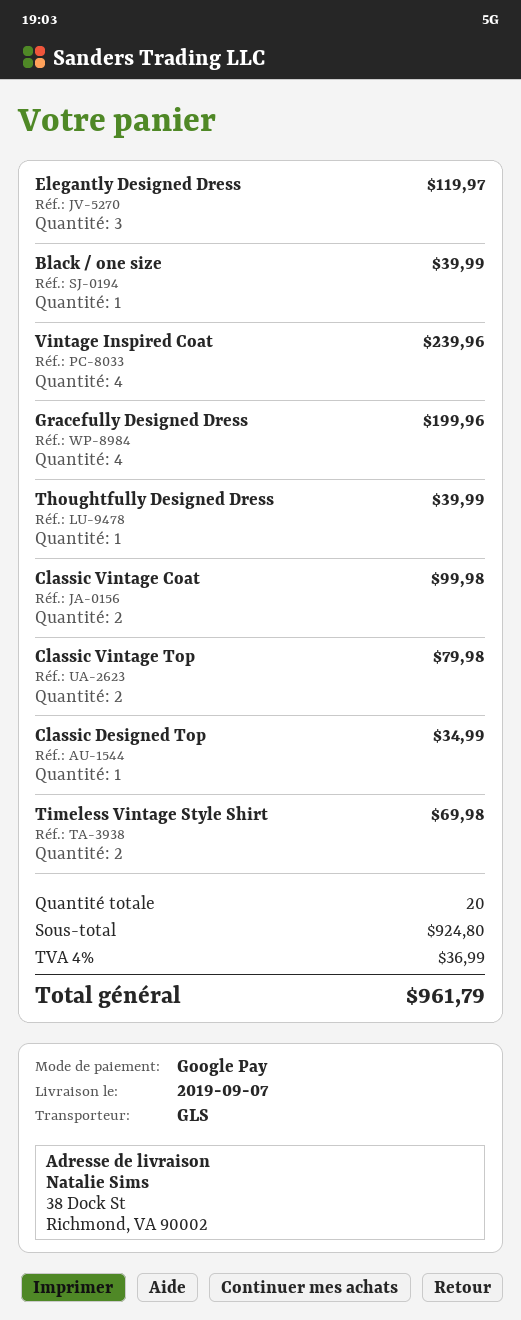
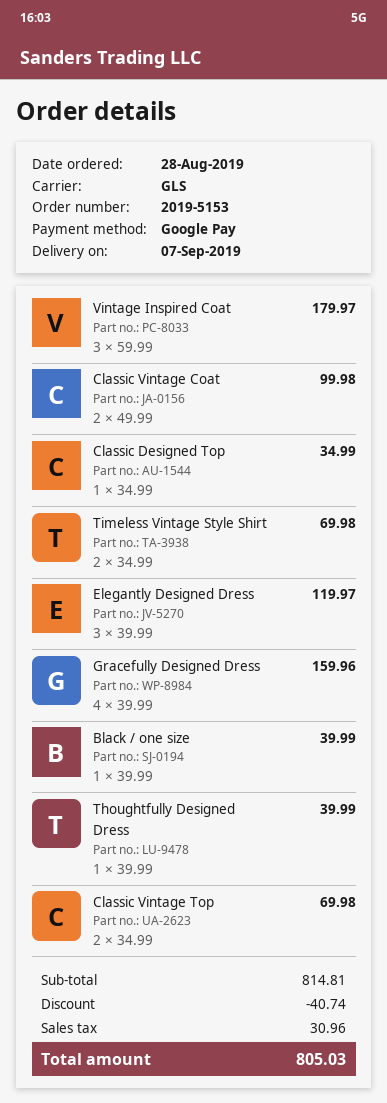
Vintage Inspired Coat: 4 for 239.96 -> 3 for 179.97
Gracefully Designed Dress: 4 for 199.96 -> 4 for 159.96
Classic Vintage Top: 2 for 79.98 -> 2 for 69.98
subtotal: 924.80 -> 814.81
discount: none -> 40.74
tax: 36.99 -> 30.96
total: 961.79 -> 805.03

